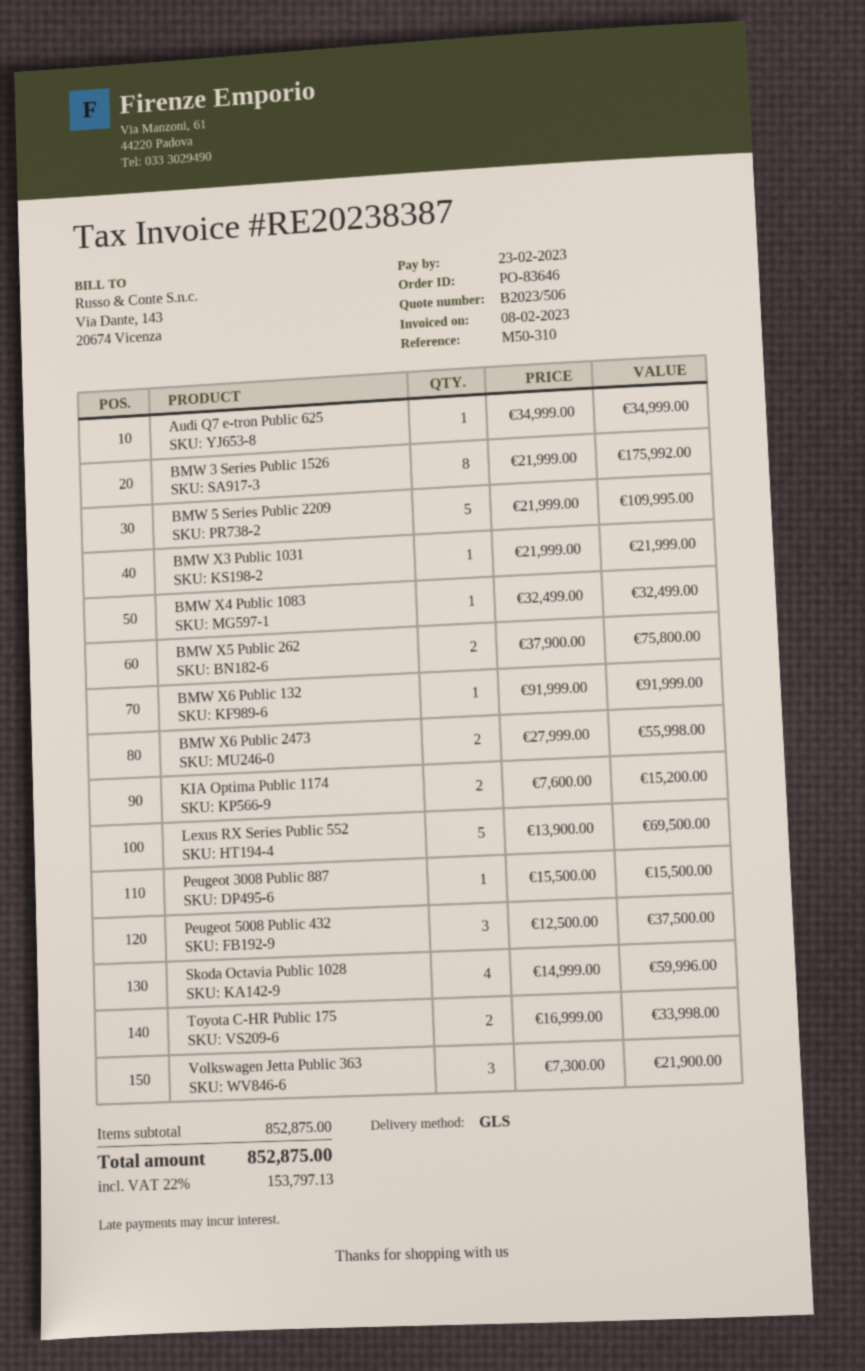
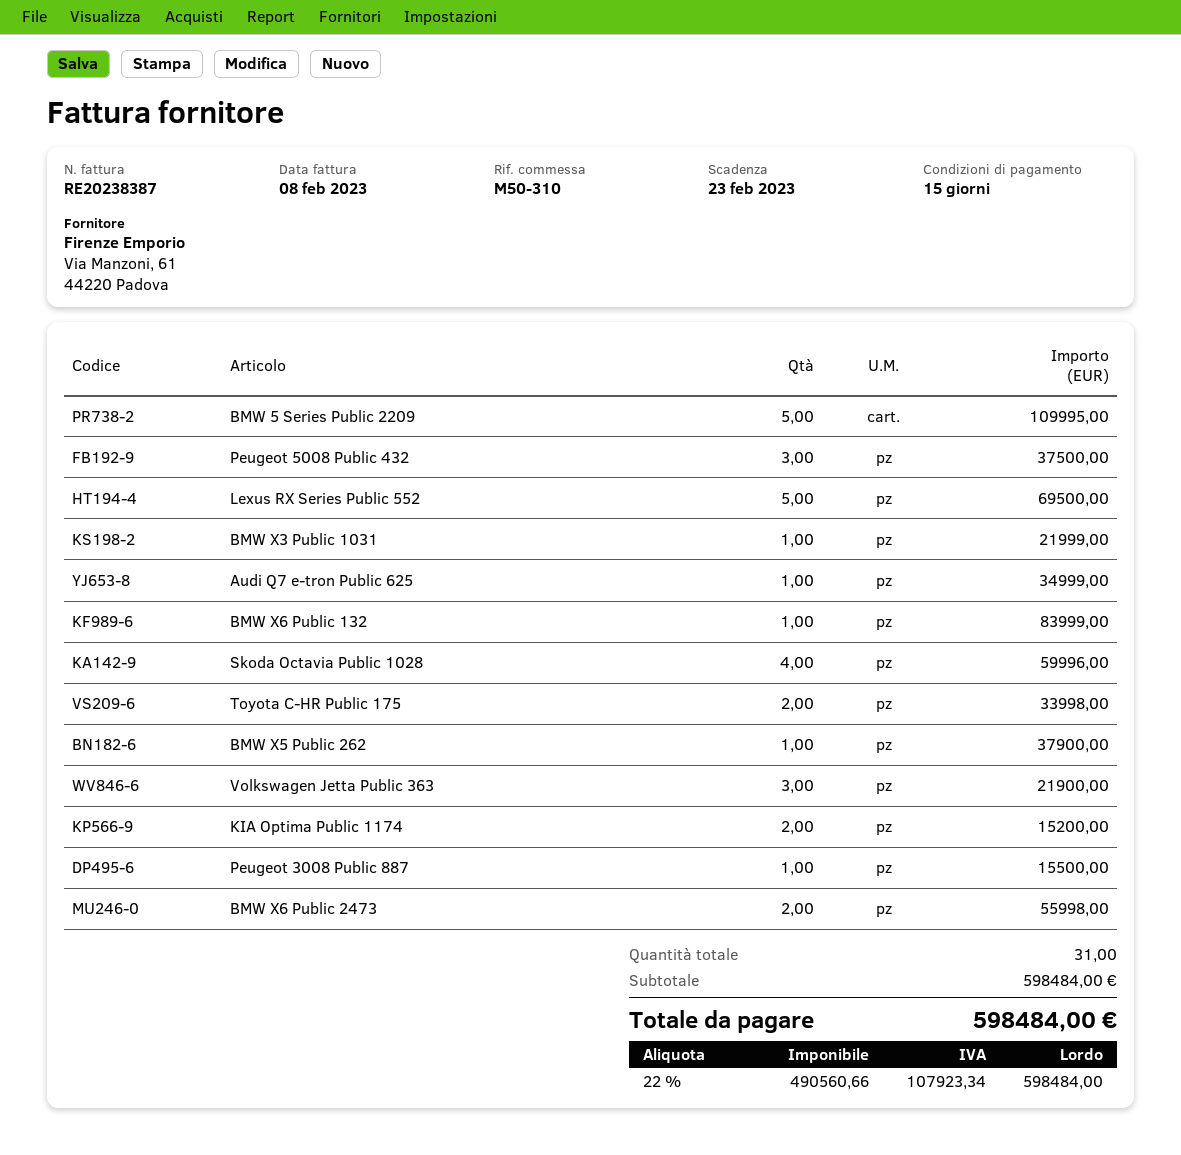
BMW 3 Series Public 1526: 8 for 175992.00 -> none
BMW X4 Public 1083: 1 for 32499.00 -> none
BMW X5 Public 262: 2 for 75800.00 -> 1 for 37900.00
BMW X6 Public 132: 1 for 91999.00 -> 1 for 83999.00
subtotal: 852875.00 -> 598484.00
tax: 22% = 153797.13 -> 22% = 107923.34
total: 852875.00 -> 598484.00

